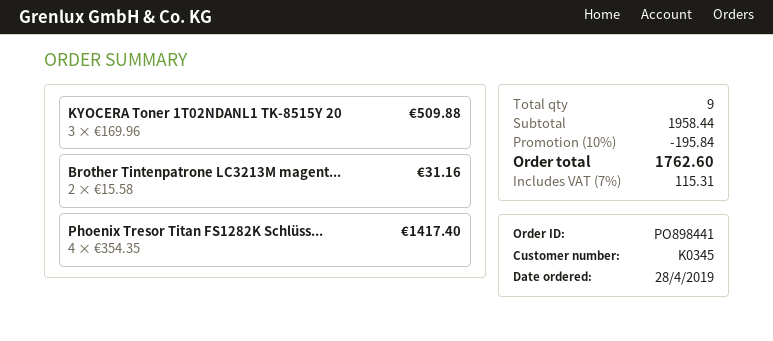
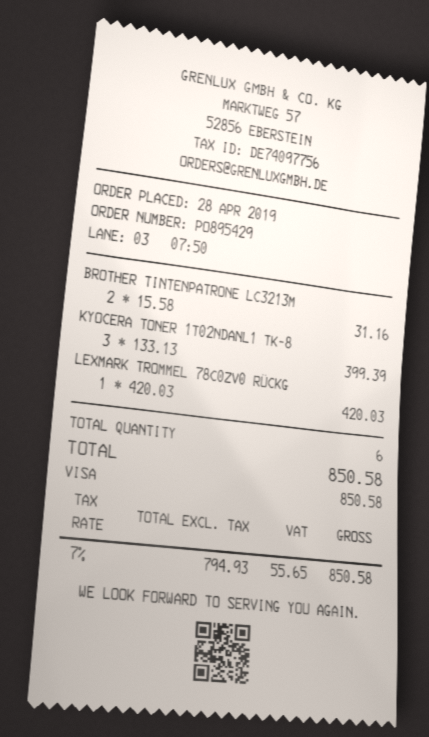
order number: PO898441 -> PO895429
KYOCERA Toner 1T02NDANL1 TK-8515Y 20: 3 x 169.96 = 509.88 -> 3 x 133.13 = 399.39
Phoenix Tresor Titan FS1282K Schlüss...: 4 x 354.35 = 1417.40 -> none
LEXMARK TROMMEL 78C0ZV0 RÜCKG: none -> 1 x 420.03 = 420.03
total quantity: 9 -> 6
discount: 10% = 195.84 -> none
tax: 7% = 115.31 -> 7% = 55.65
total: 1762.60 -> 850.58

